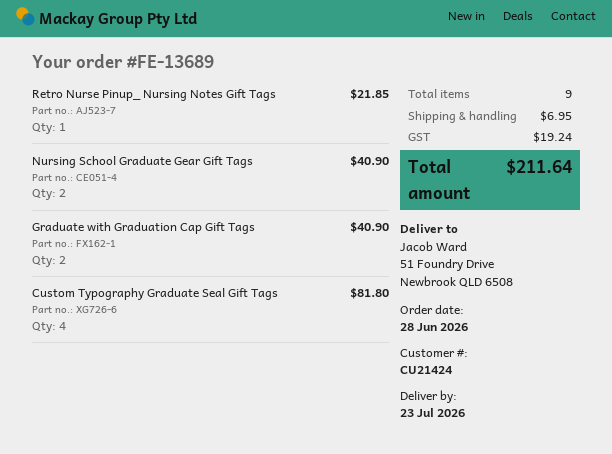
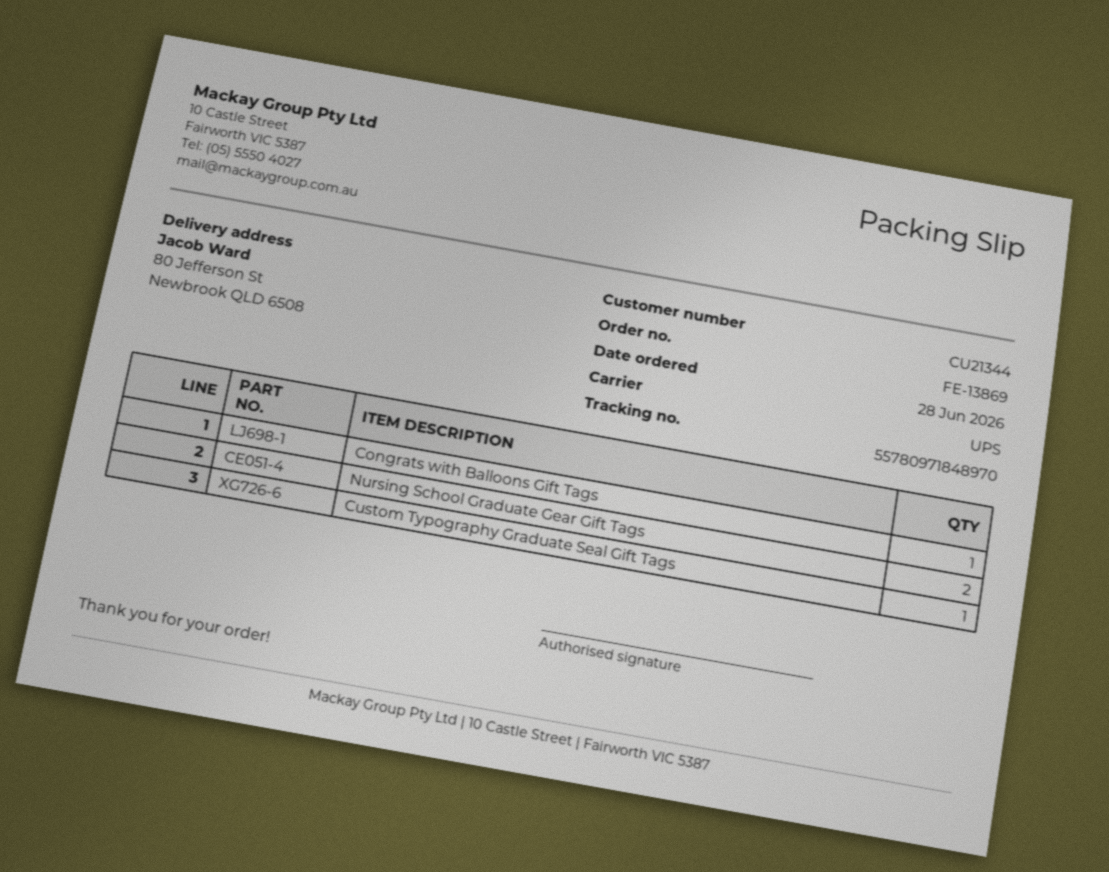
order number: FE-13689 -> FE-13869
customer number: CU21424 -> CU21344
ship to: 51 Foundry Drive, Newbrook QLD 6508 -> 80 Jefferson St, Newbrook QLD 6508
Retro Nurse Pinup_ Nursing Notes Gift Tags: 1 -> none
Graduate with Graduation Cap Gift Tags: 2 -> none
Custom Typography Graduate Seal Gift Tags: 4 -> 1
Congrats with Balloons Gift Tags: none -> 1

